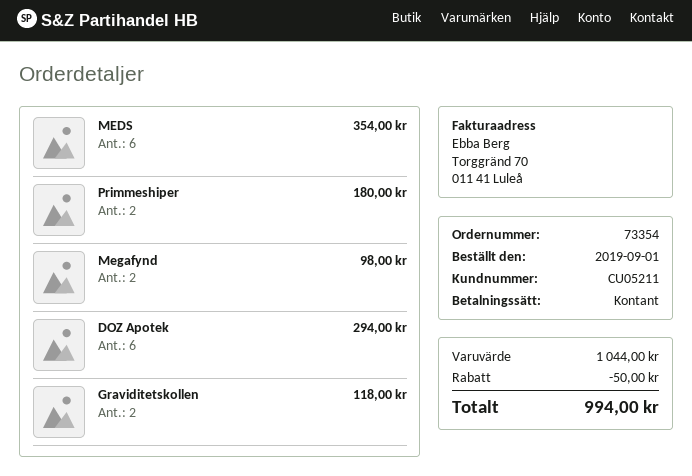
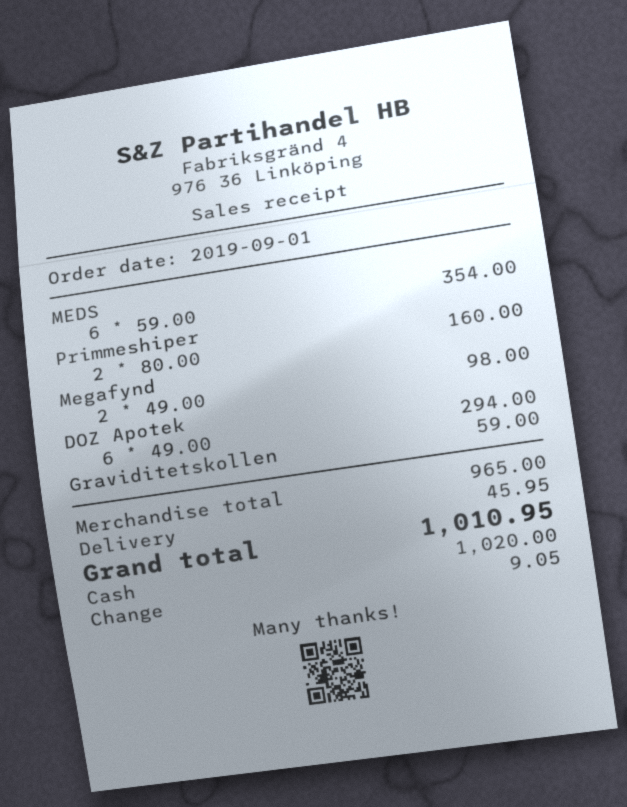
Primmeshiper: 2 for 180.00 -> 2 for 160.00
Graviditetskollen: 2 for 118.00 -> 1 for 59.00
subtotal: 1044.00 -> 965.00
discount: 50.00 -> none
shipping: none -> 45.95
total: 994.00 -> 1010.95

